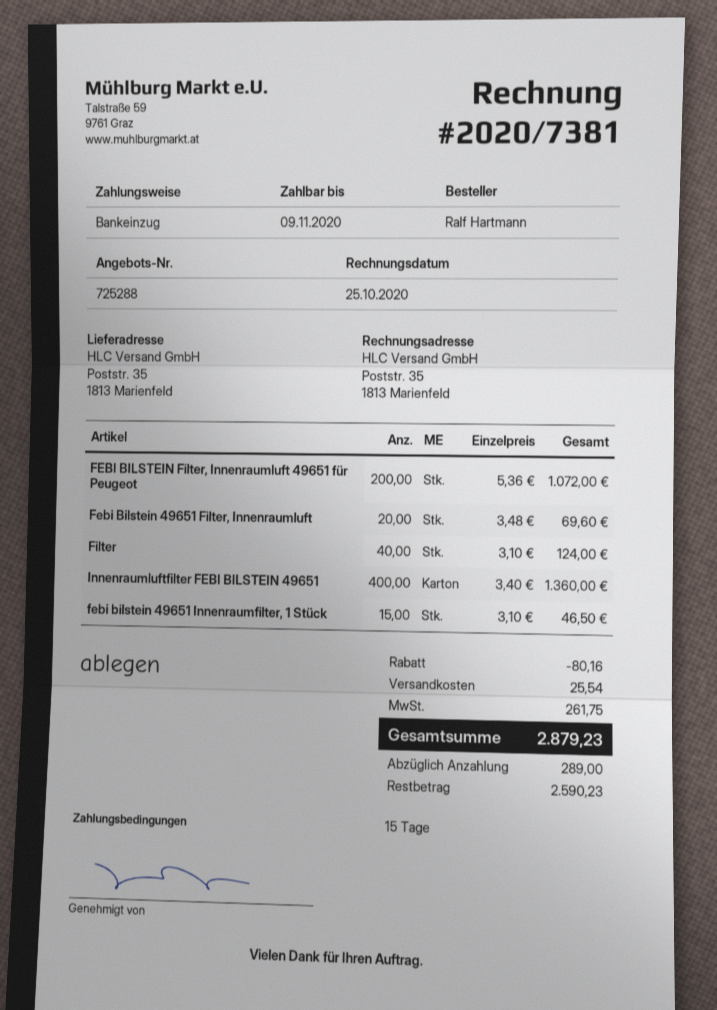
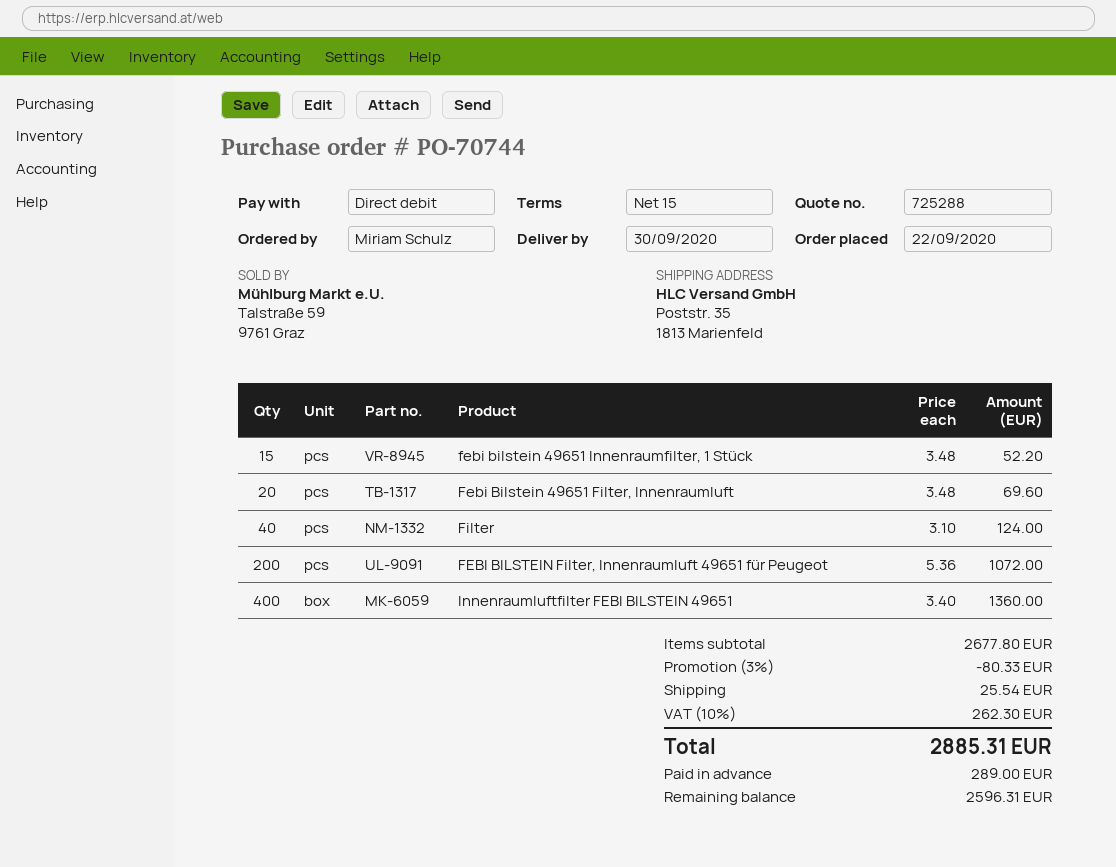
ordered by: Ralf Hartmann -> Miriam Schulz
febi bilstein 49651 Innenraumfilter, 1 Stück: 15 x 3.10 = 46.50 -> 15 x 3.48 = 52.20
discount: 80.16 -> 80.33
tax: 261.75 -> 262.30
total: 2879.23 -> 2885.31
balance: 2590.23 -> 2596.31

